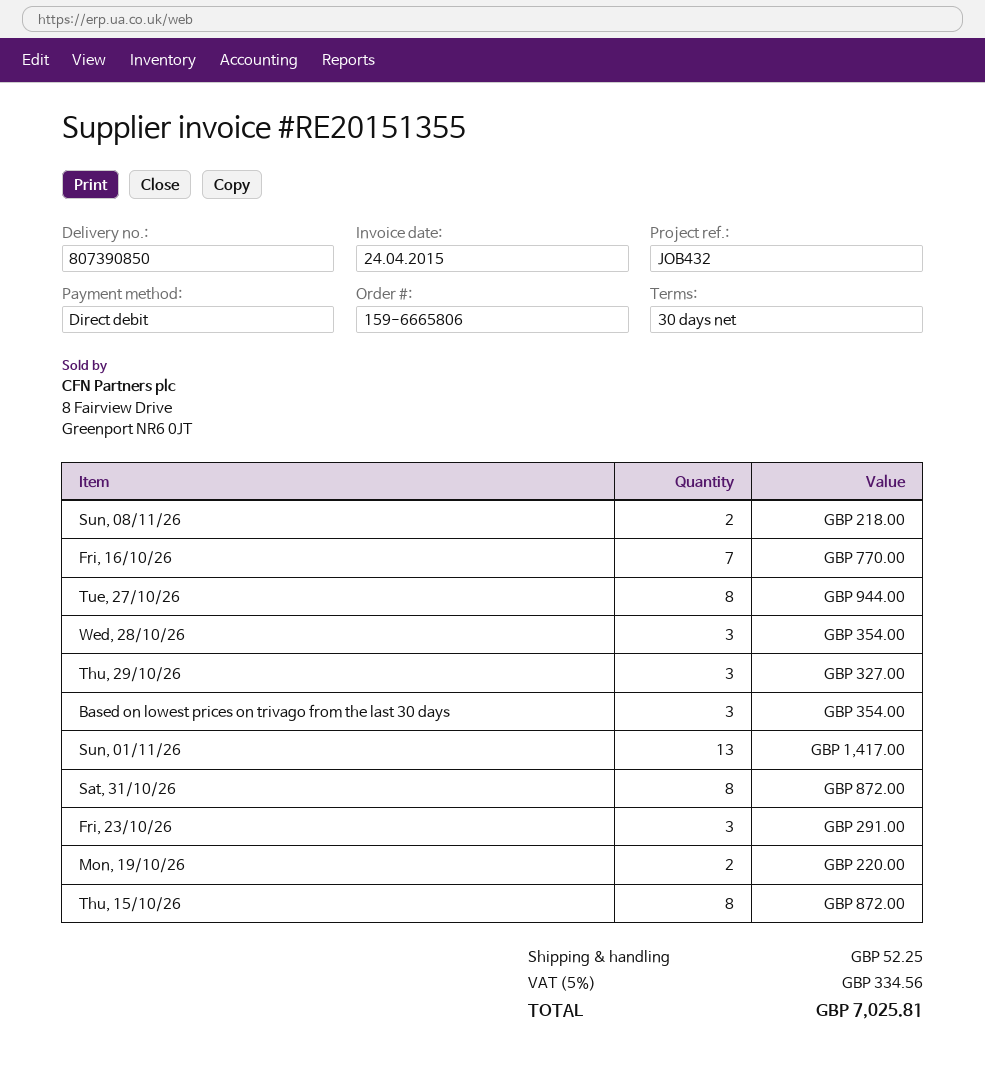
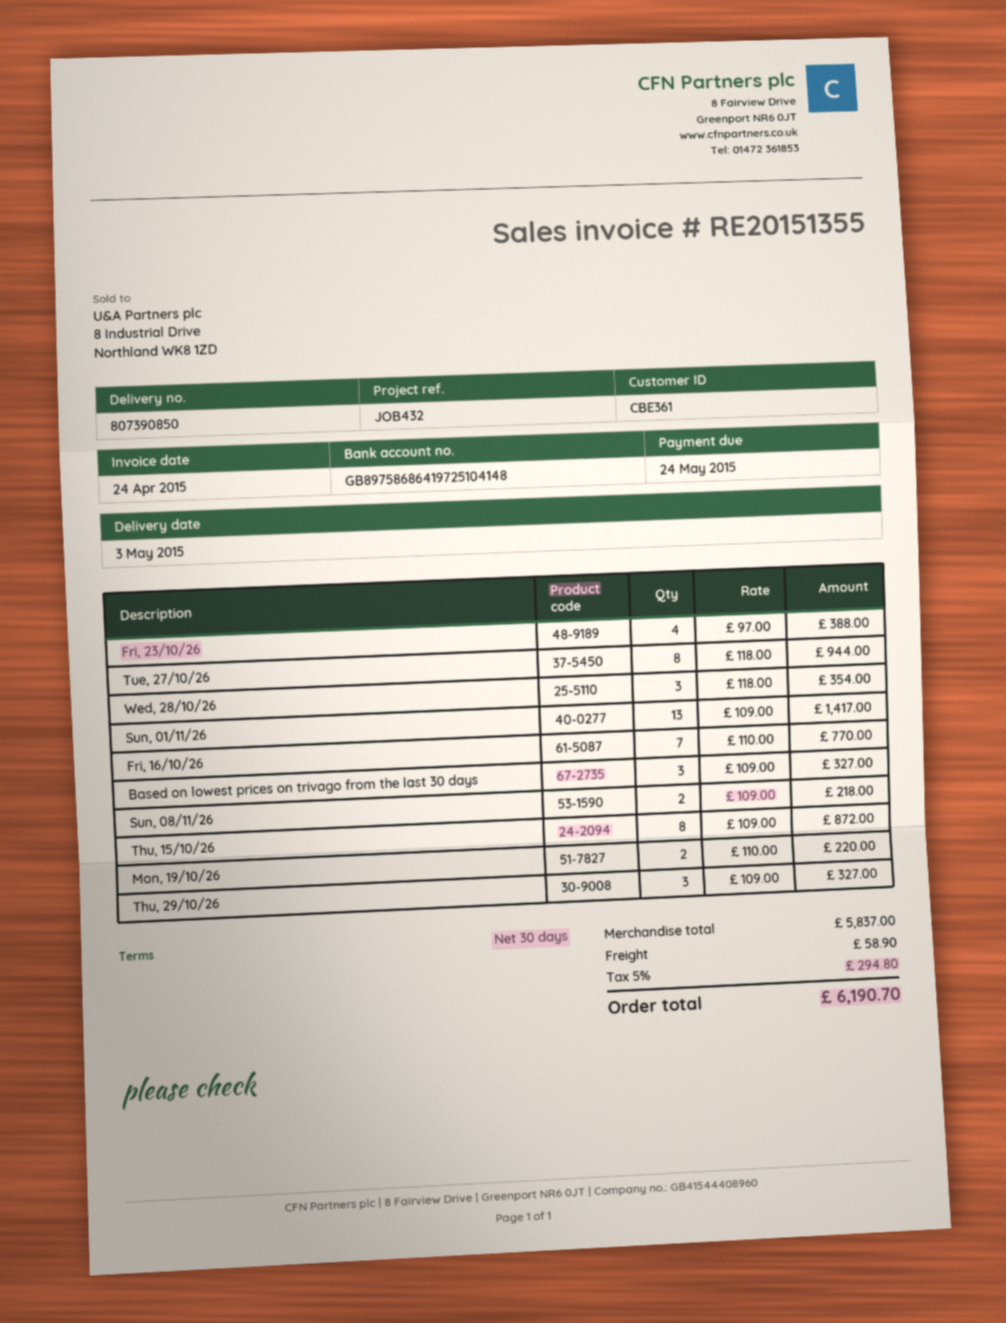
Based on lowest prices on trivago from the last 30 days: 3 for 354.00 -> 3 for 327.00
Sat, 31/10/26: 8 for 872.00 -> none
Fri, 23/10/26: 3 for 291.00 -> 4 for 388.00
shipping: 52.25 -> 58.90
tax: 5% = 334.56 -> 5% = 294.80
total: 7025.81 -> 6190.70

